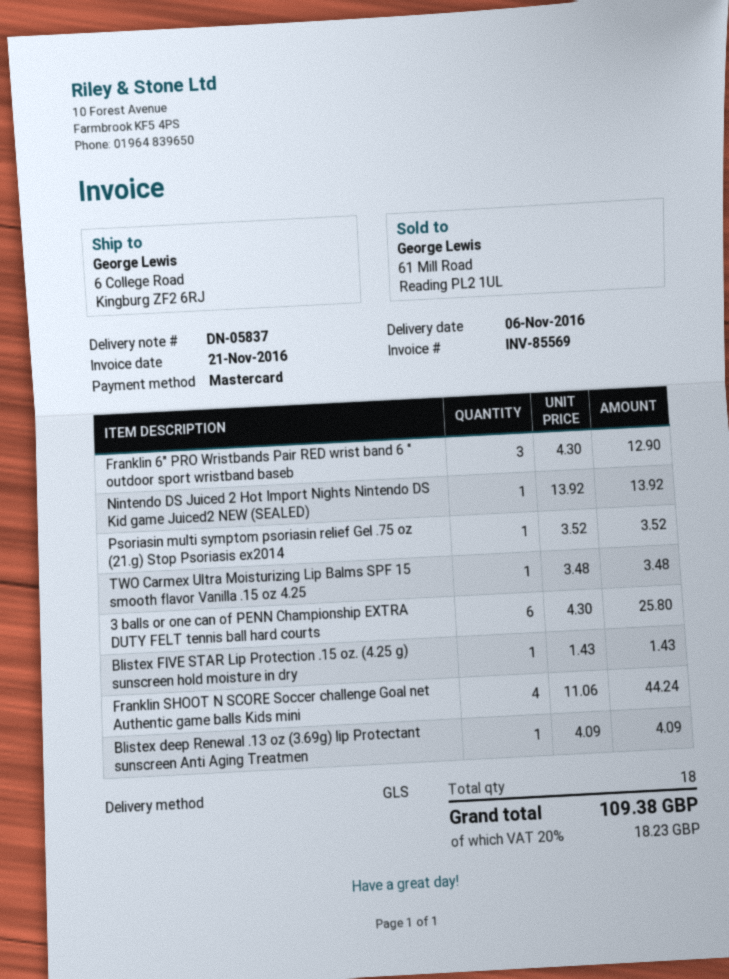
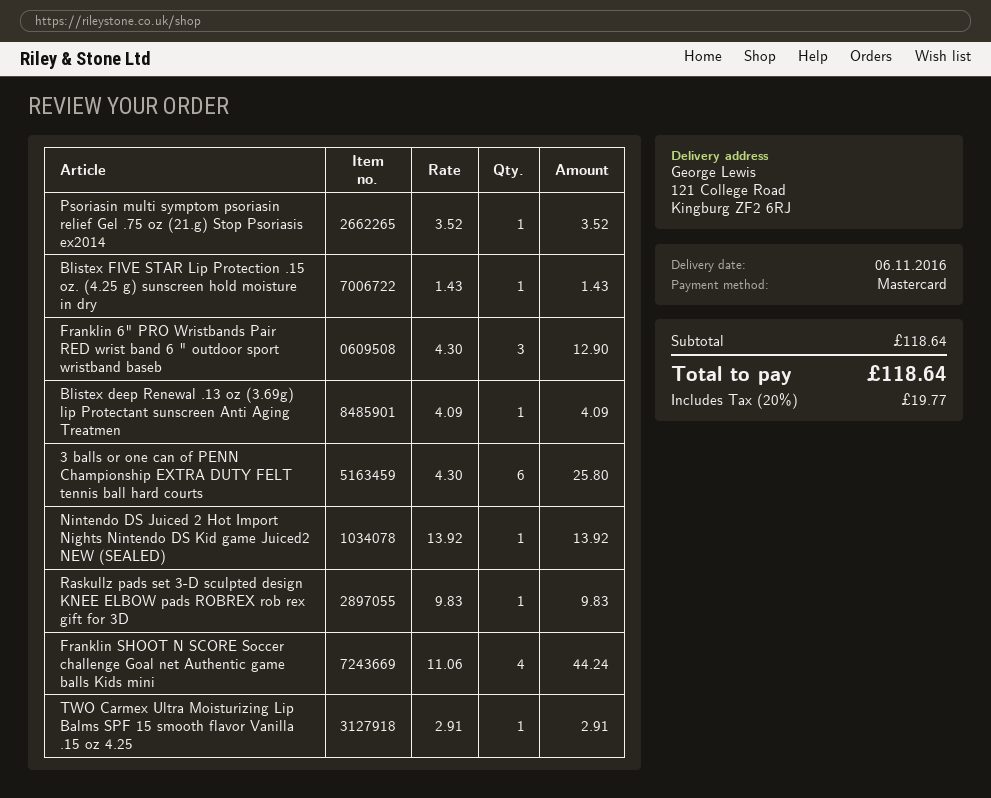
ship to: 6 College Road, Kingburg ZF2 6RJ -> 121 College Road, Kingburg ZF2 6RJ
TWO Carmex Ultra Moisturizing Lip Balms SPF 15 smooth flavor Vanilla .15 oz 4.25: 1 x 3.48 = 3.48 -> 1 x 2.91 = 2.91
Raskullz pads set 3-D sculpted design KNEE ELBOW pads ROBREX rob rex gift for 3D: none -> 1 x 9.83 = 9.83
tax: 20% = 18.23 -> 20% = 19.77
total: 109.38 -> 118.64

